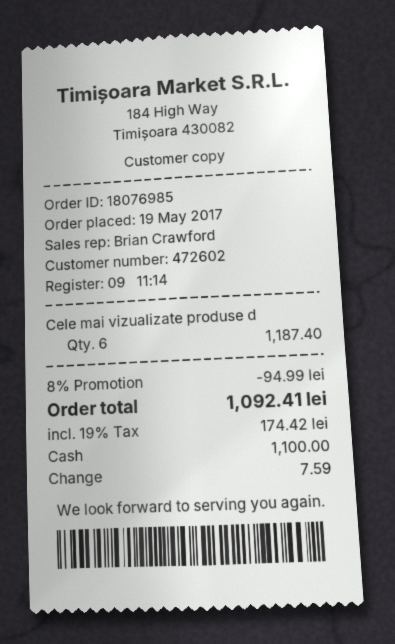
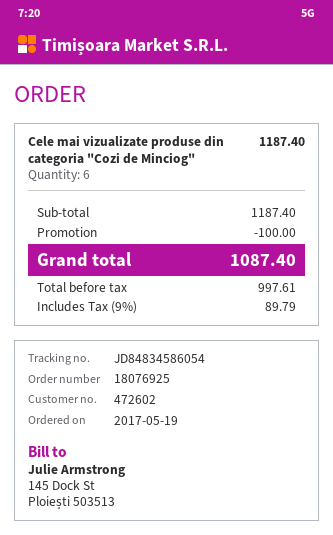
order number: 18076985 -> 18076925
discount: 94.99 -> 100.00
tax: 19% = 174.42 -> 9% = 89.79
total: 1092.41 -> 1087.40

